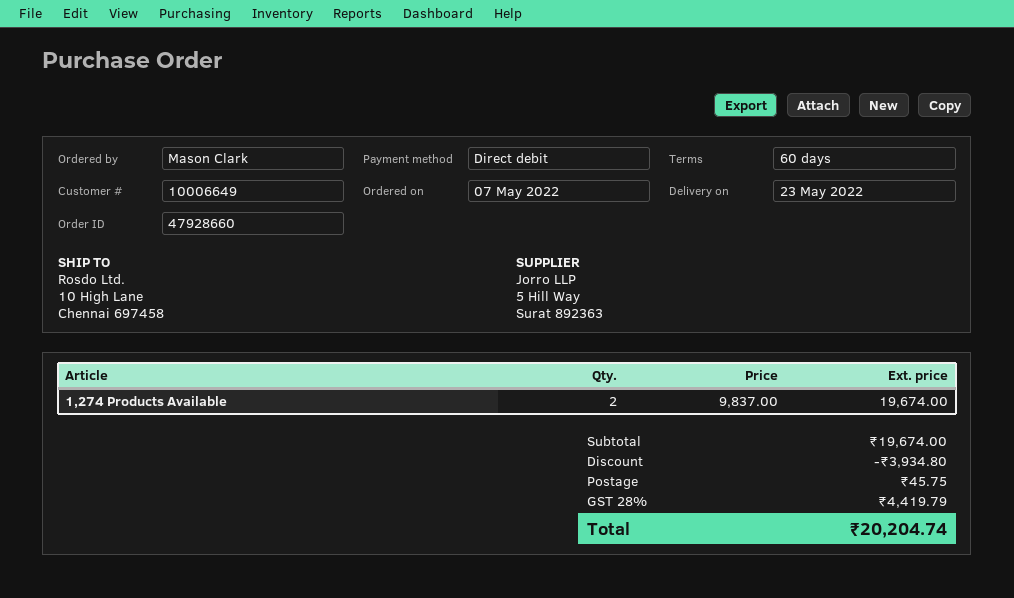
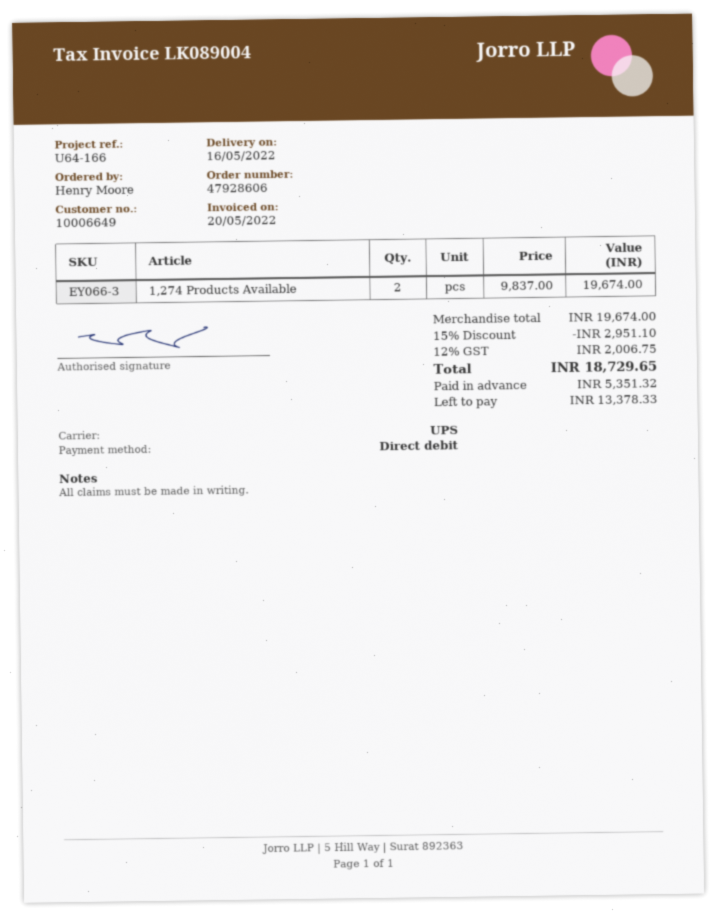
order number: 47928660 -> 47928606
delivery date: 2022-05-23 -> 2022-05-16
ordered by: Mason Clark -> Henry Moore
discount: 3934.80 -> 2951.10
shipping: 45.75 -> none
tax: 28% = 4419.79 -> 12% = 2006.75
total: 20204.74 -> 18729.65

